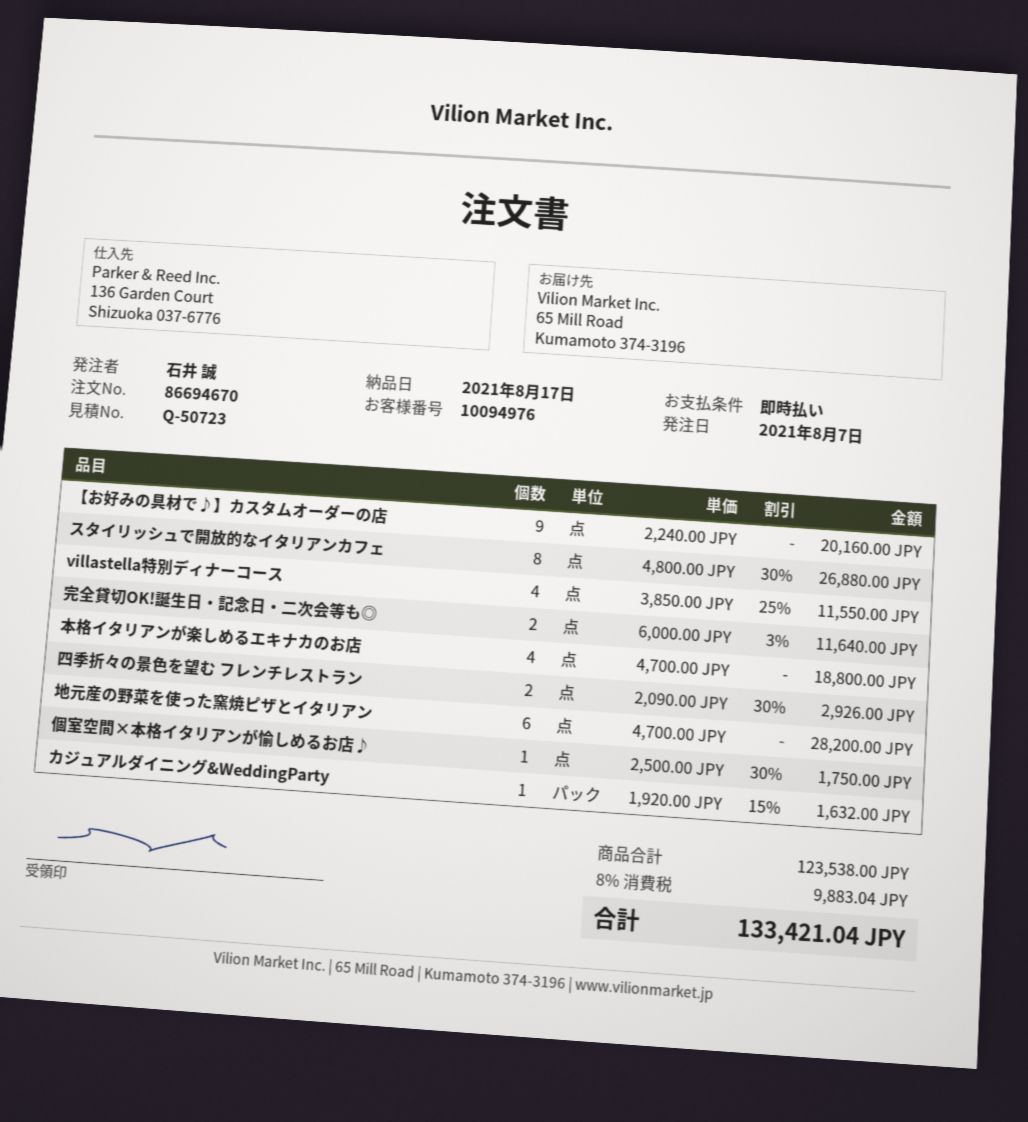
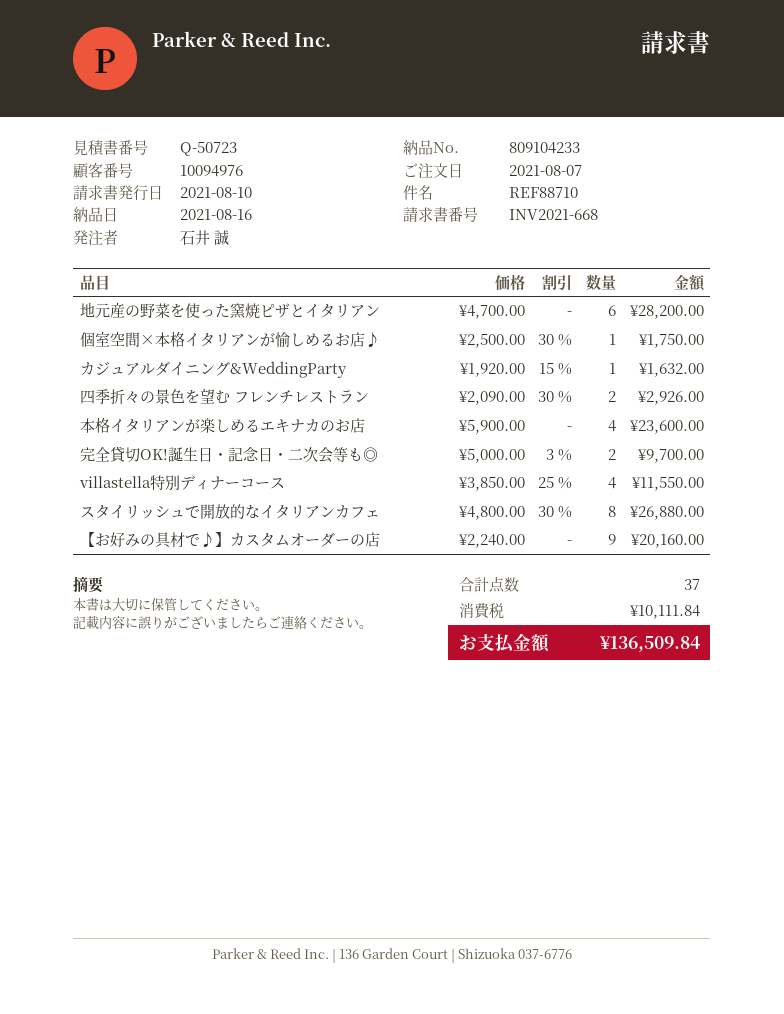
delivery date: 2021-08-17 -> 2021-08-16
完全貸切OK!誕生日・記念日・二次会等も◎: 2 x 6000.00 - 3% = 11640.00 -> 2 x 5000.00 - 3% = 9700.00
本格イタリアンが楽しめるエキナカのお店: 4 x 4700.00 = 18800.00 -> 4 x 5900.00 = 23600.00
tax: 9883.04 -> 10111.84
total: 133421.04 -> 136509.84

